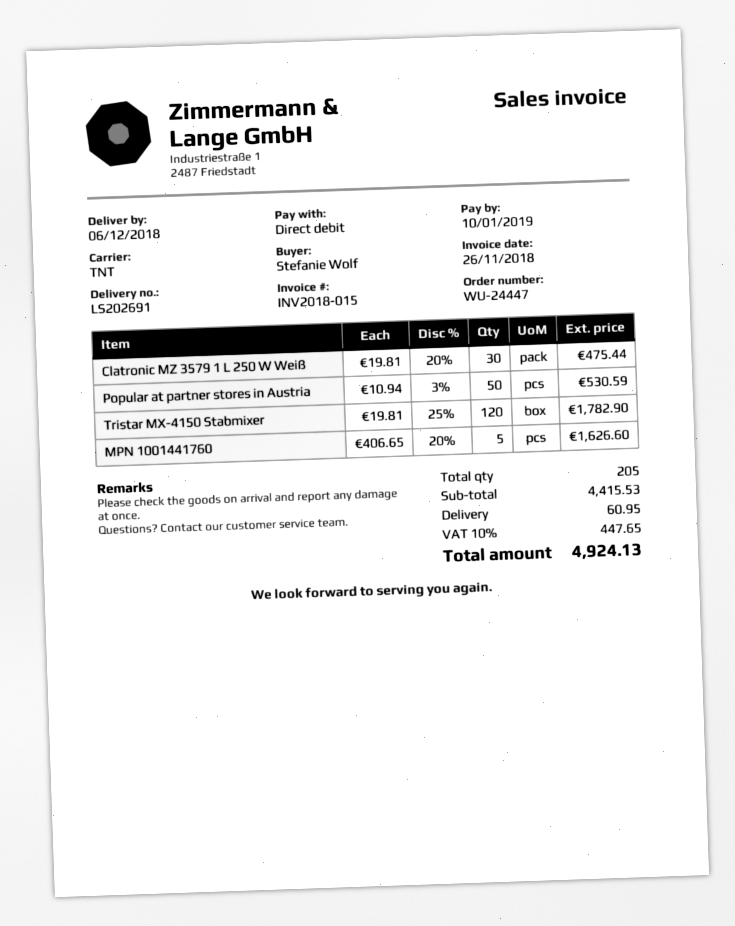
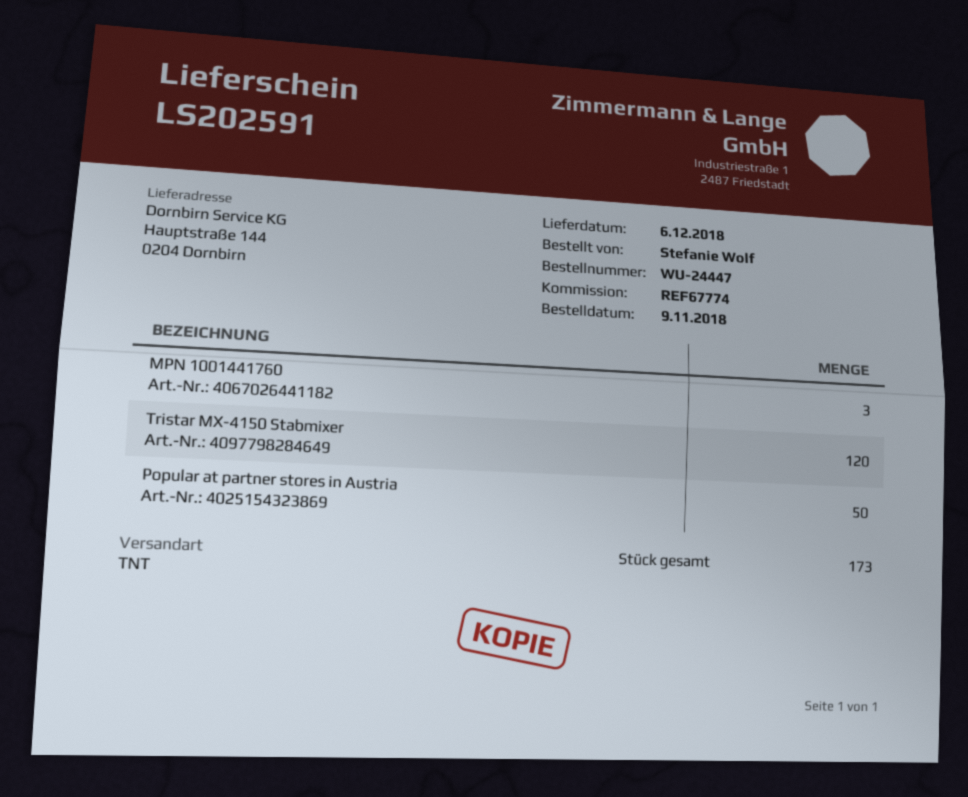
delivery note number: LS202691 -> LS202591
Clatronic MZ 3579 1 L 250 W Weiß: 30 -> none
MPN 1001441760: 5 -> 3
total quantity: 205 -> 173

